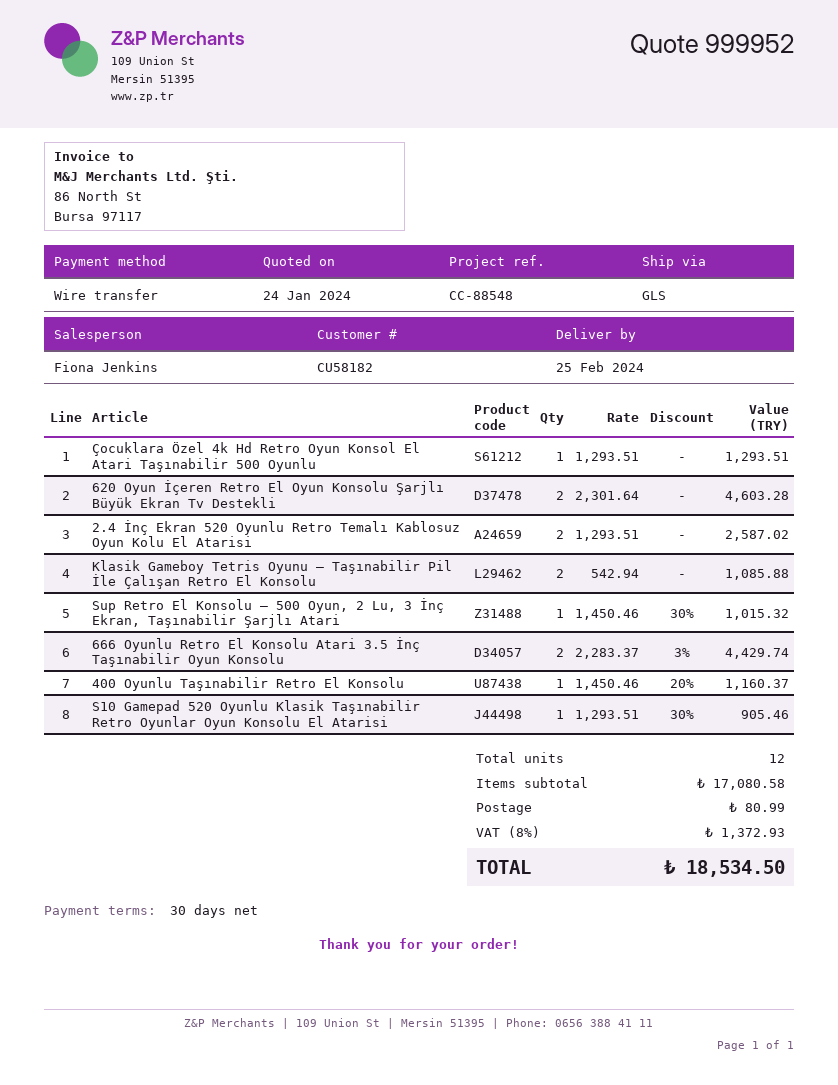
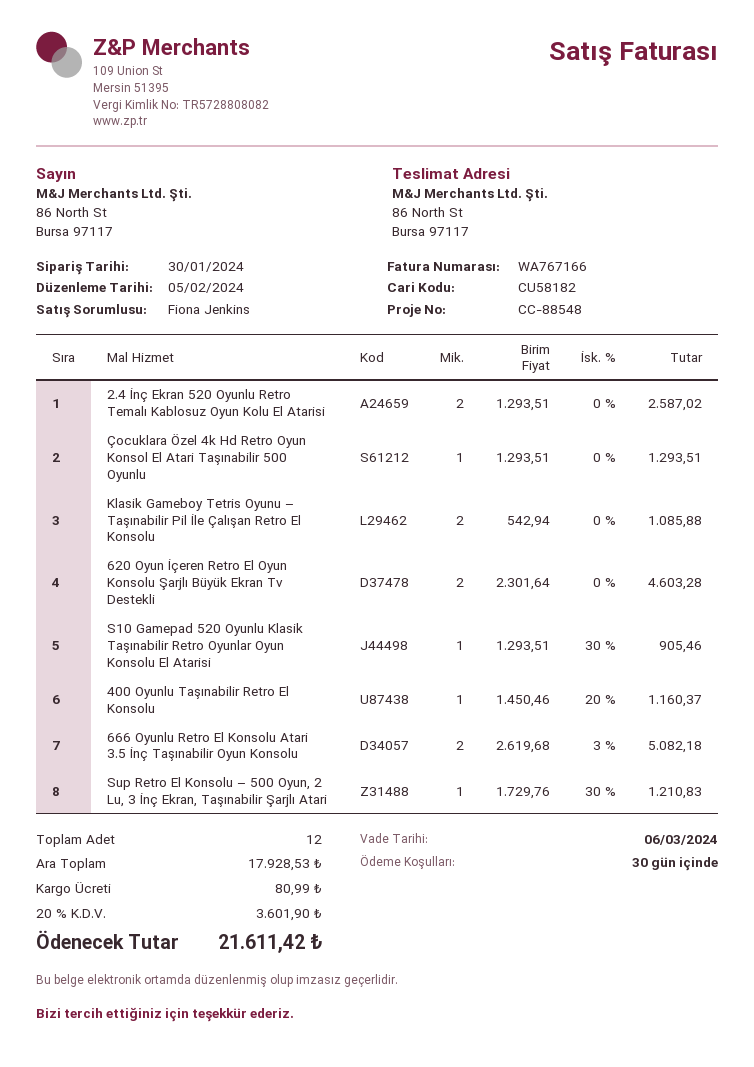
Sup Retro El Konsolu – 500 Oyun, 2 Lu, 3 İnç Ekran, Taşınabilir Şarjlı Atari: 1 x 1450.46 - 30% = 1015.32 -> 1 x 1729.76 - 30% = 1210.83
666 Oyunlu Retro El Konsolu Atari 3.5 İnç Taşınabilir Oyun Konsolu: 2 x 2283.37 - 3% = 4429.74 -> 2 x 2619.68 - 3% = 5082.18
subtotal: 17080.58 -> 17928.53
tax: 8% = 1372.93 -> 20% = 3601.90
total: 18534.50 -> 21611.42

